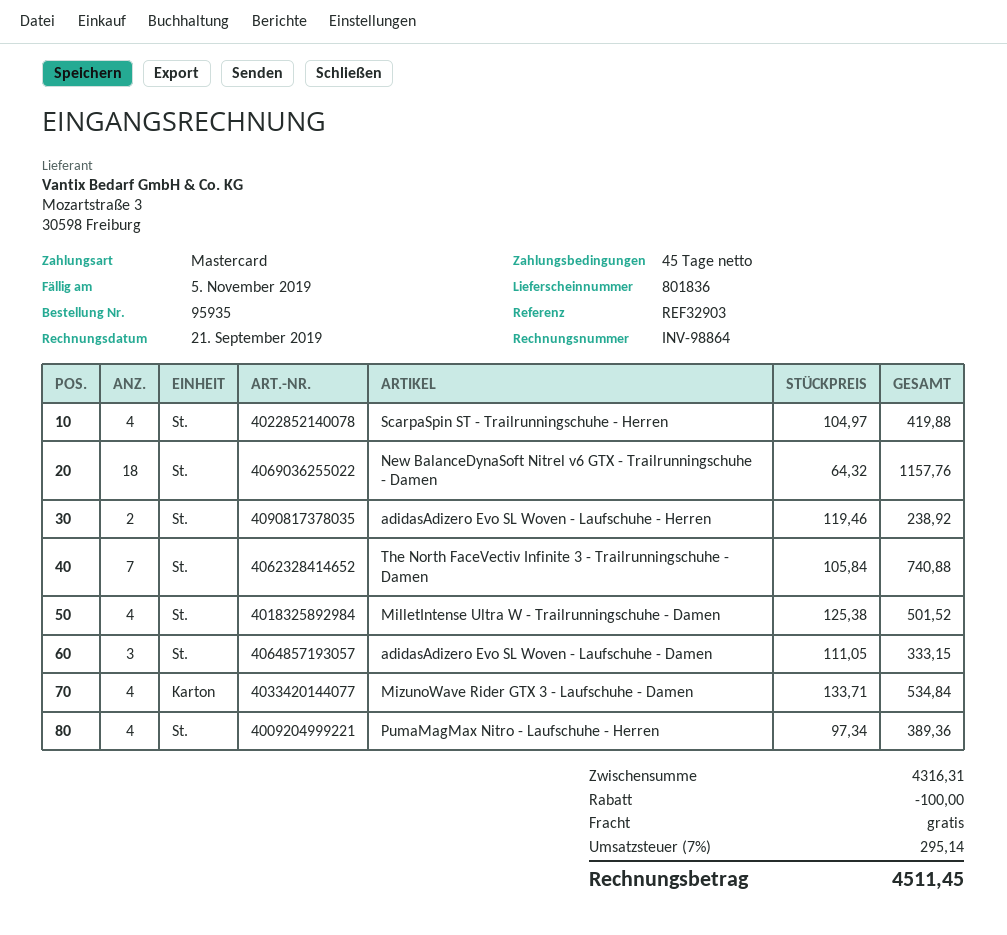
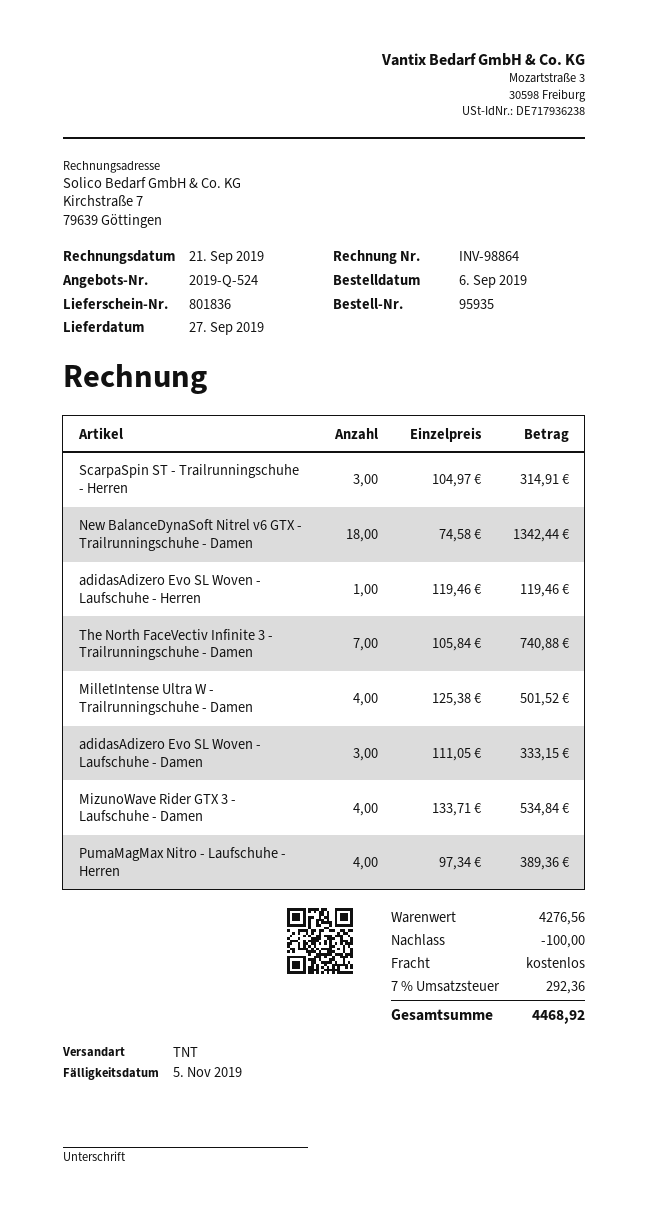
ScarpaSpin ST - Trailrunningschuhe - Herren: 4 x 104.97 = 419.88 -> 3 x 104.97 = 314.91
New BalanceDynaSoft Nitrel v6 GTX - Trailrunningschuhe - Damen: 18 x 64.32 = 1157.76 -> 18 x 74.58 = 1342.44
adidasAdizero Evo SL Woven - Laufschuhe - Herren: 2 x 119.46 = 238.92 -> 1 x 119.46 = 119.46
subtotal: 4316.31 -> 4276.56
tax: 7% = 295.14 -> 7% = 292.36
total: 4511.45 -> 4468.92

